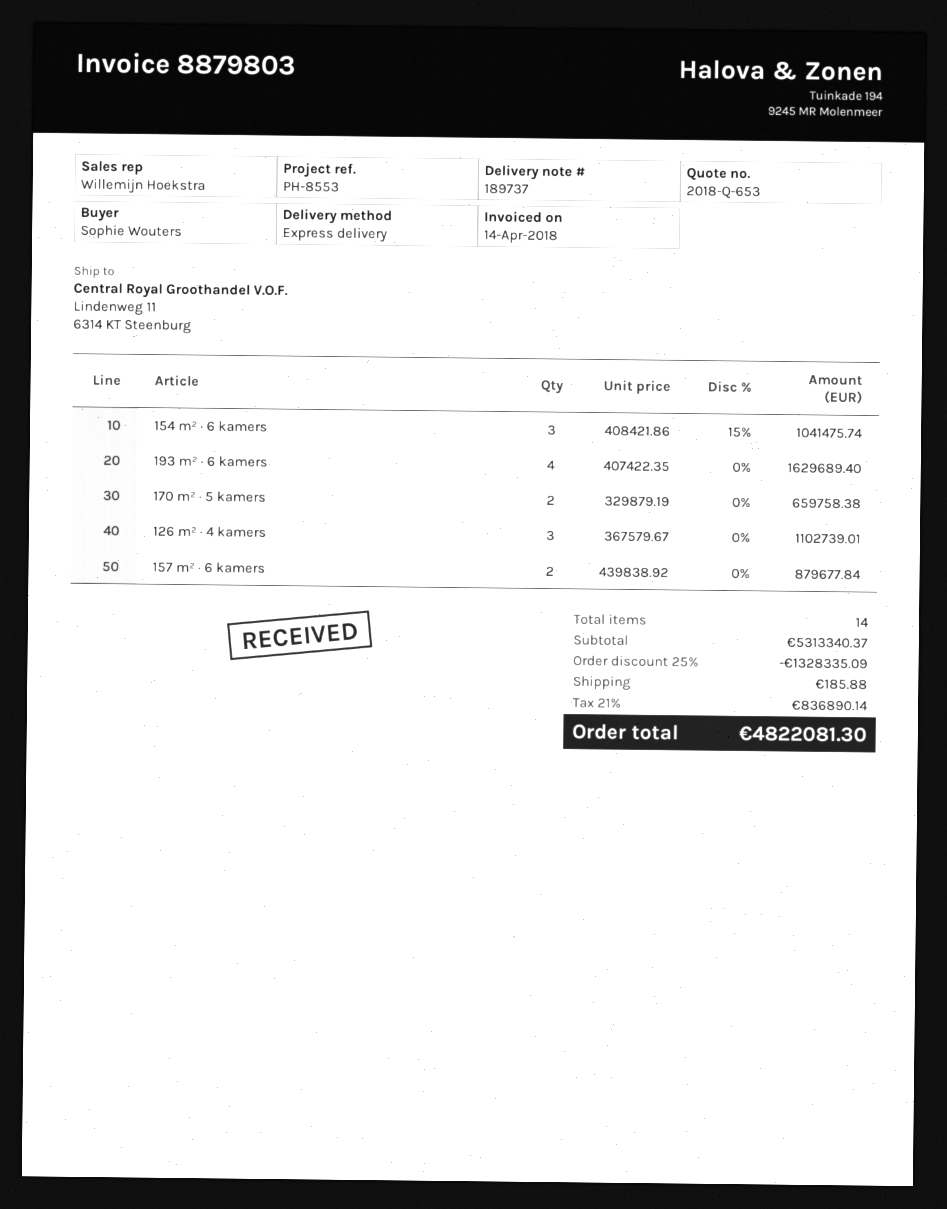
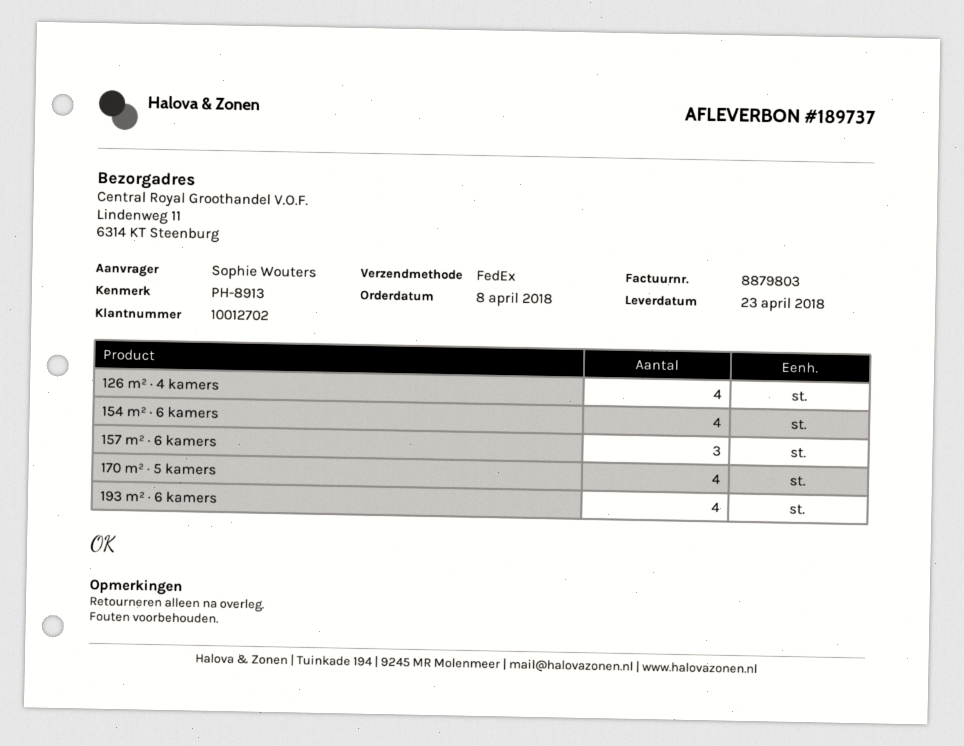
reference: PH-8553 -> PH-8913
shipping method: express -> FedEx
154 m² · 6 kamers: 3 -> 4
170 m² · 5 kamers: 2 -> 4
126 m² · 4 kamers: 3 -> 4
157 m² · 6 kamers: 2 -> 3

